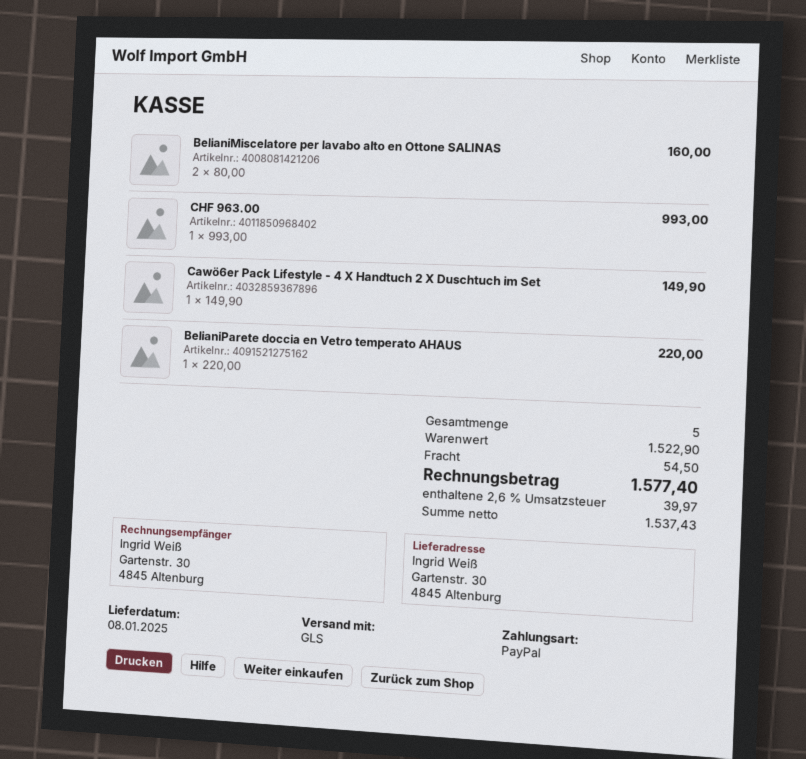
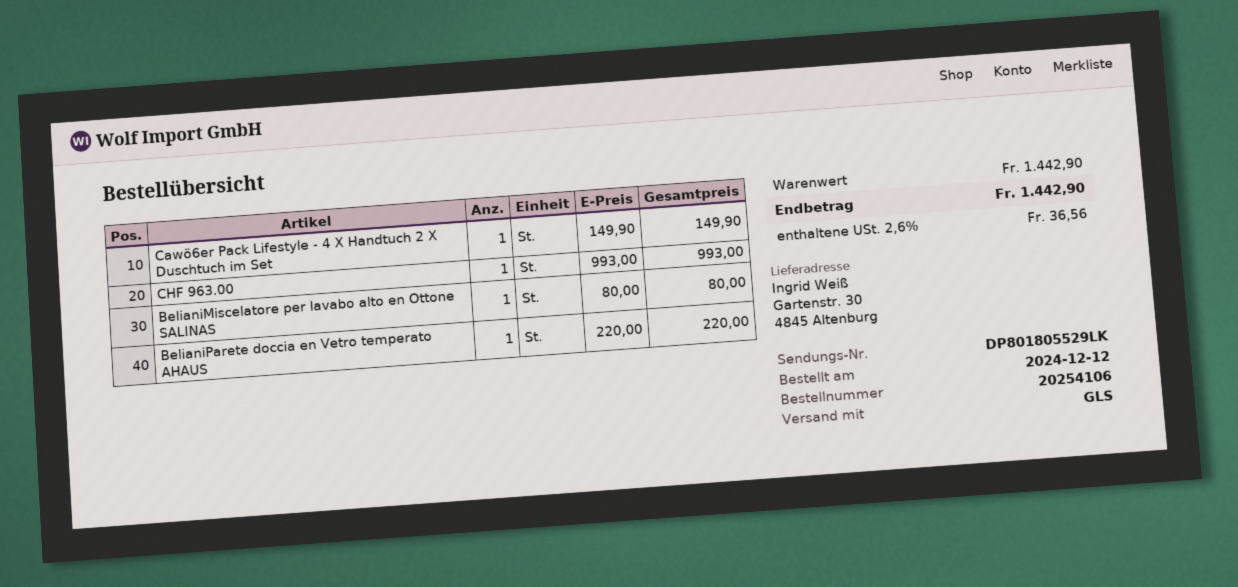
BelianiMiscelatore per lavabo alto en Ottone SALINAS: 2 x 80.00 = 160.00 -> 1 x 80.00 = 80.00
subtotal: 1522.90 -> 1442.90
shipping: 54.50 -> none
tax: 2.6% = 39.97 -> 2.6% = 36.56
total: 1577.40 -> 1442.90

